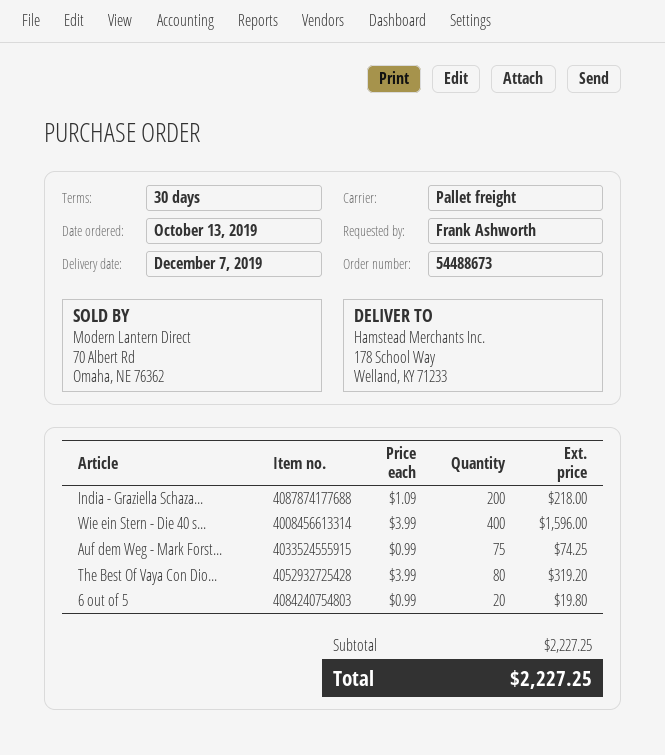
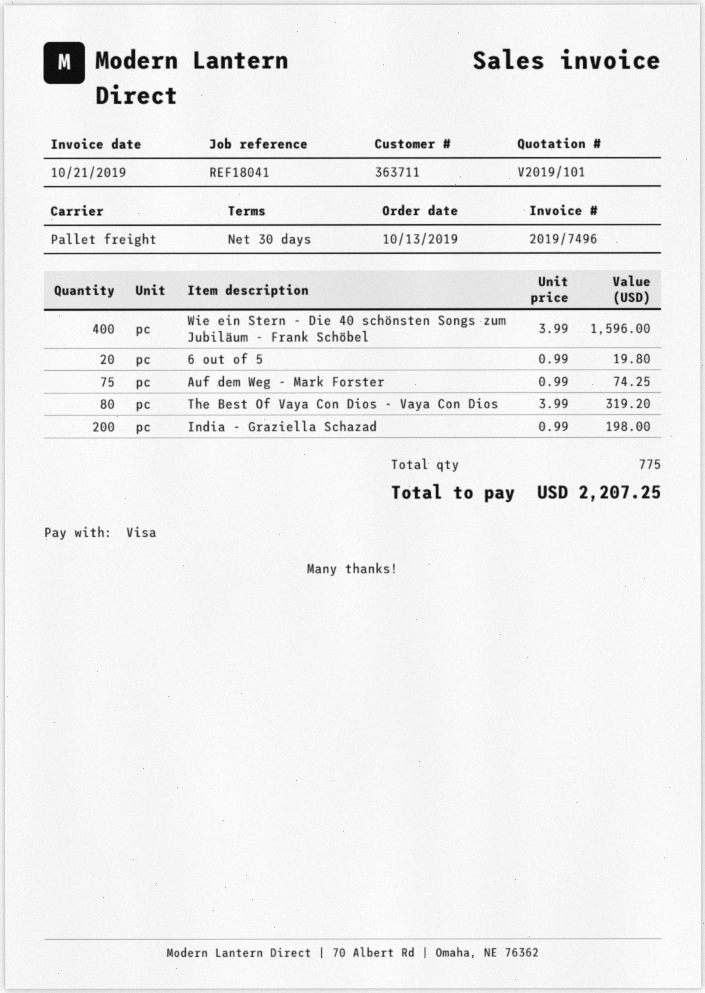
India - Graziella Schaza...: 200 x 1.09 = 218.00 -> 200 x 0.99 = 198.00
total: 2227.25 -> 2207.25

